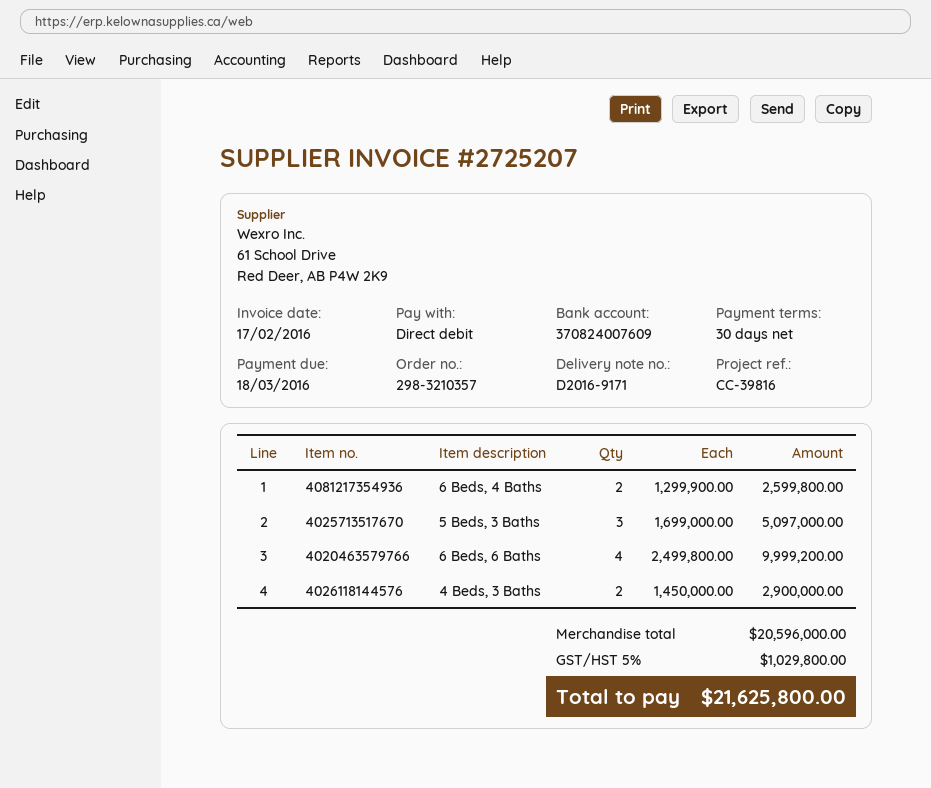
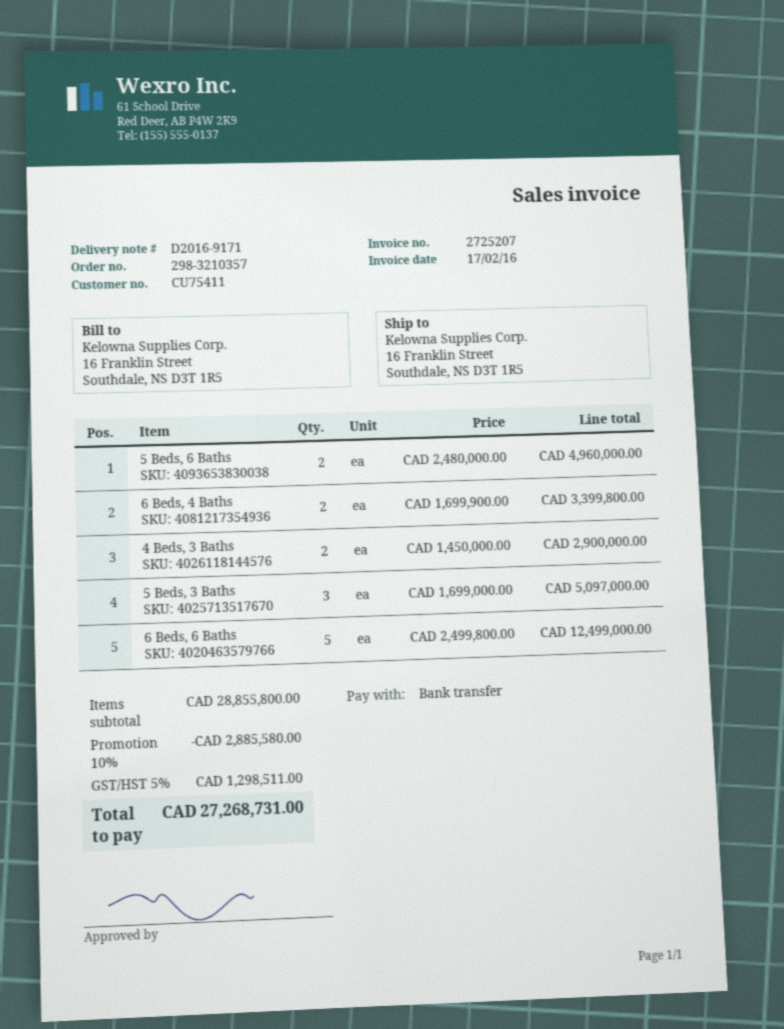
payment method: direct debit -> bank transfer
6 Beds, 4 Baths: 2 x 1299900.00 = 2599800.00 -> 2 x 1699900.00 = 3399800.00
6 Beds, 6 Baths: 4 x 2499800.00 = 9999200.00 -> 5 x 2499800.00 = 12499000.00
5 Beds, 6 Baths: none -> 2 x 2480000.00 = 4960000.00
subtotal: 20596000.00 -> 28855800.00
discount: none -> 10% = 2885580.00
tax: 5% = 1029800.00 -> 5% = 1298511.00
total: 21625800.00 -> 27268731.00

